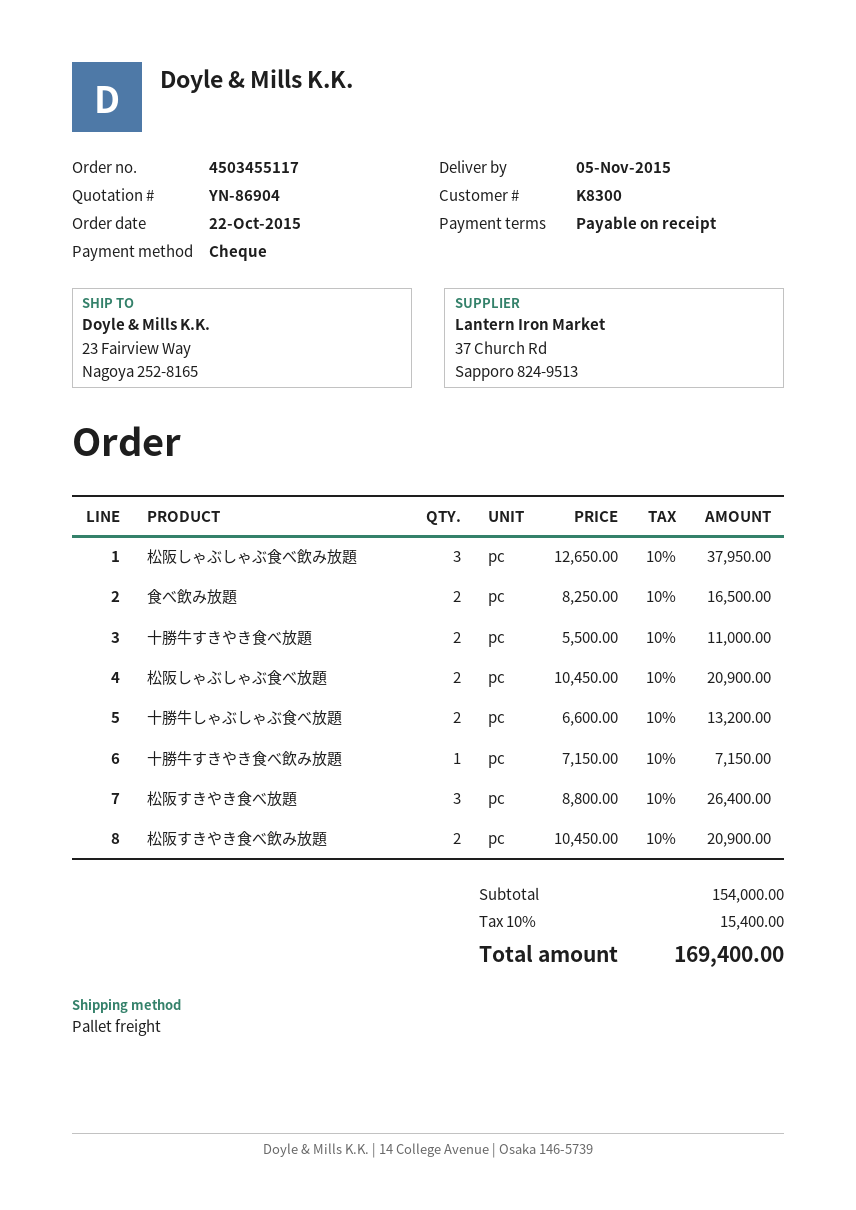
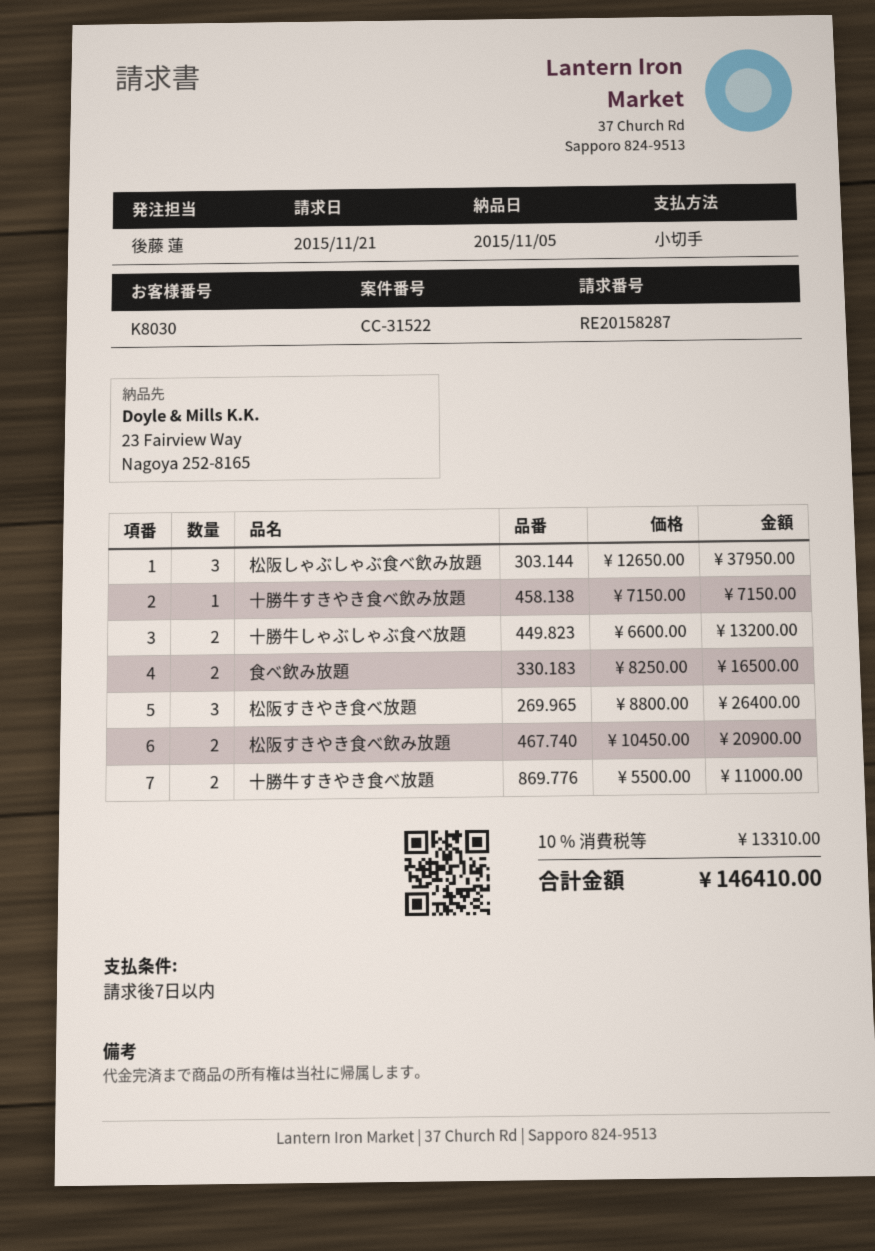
payment terms: on receipt -> 7 days
customer number: K8300 -> K8030
松阪しゃぶしゃぶ食べ放題: 2 x 10450.00 = 20900.00 -> none
tax: 10% = 15400.00 -> 10% = 13310.00
total: 169400.00 -> 146410.00

